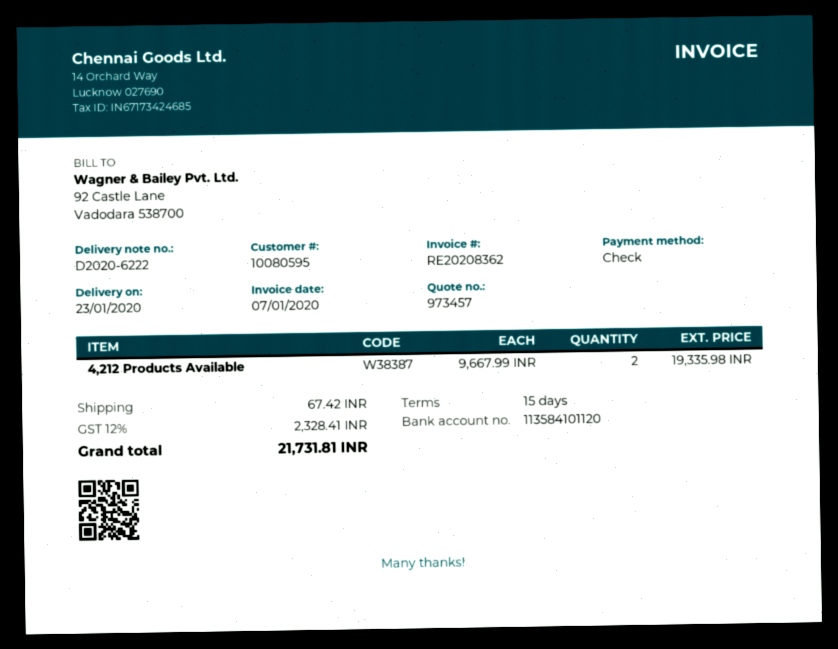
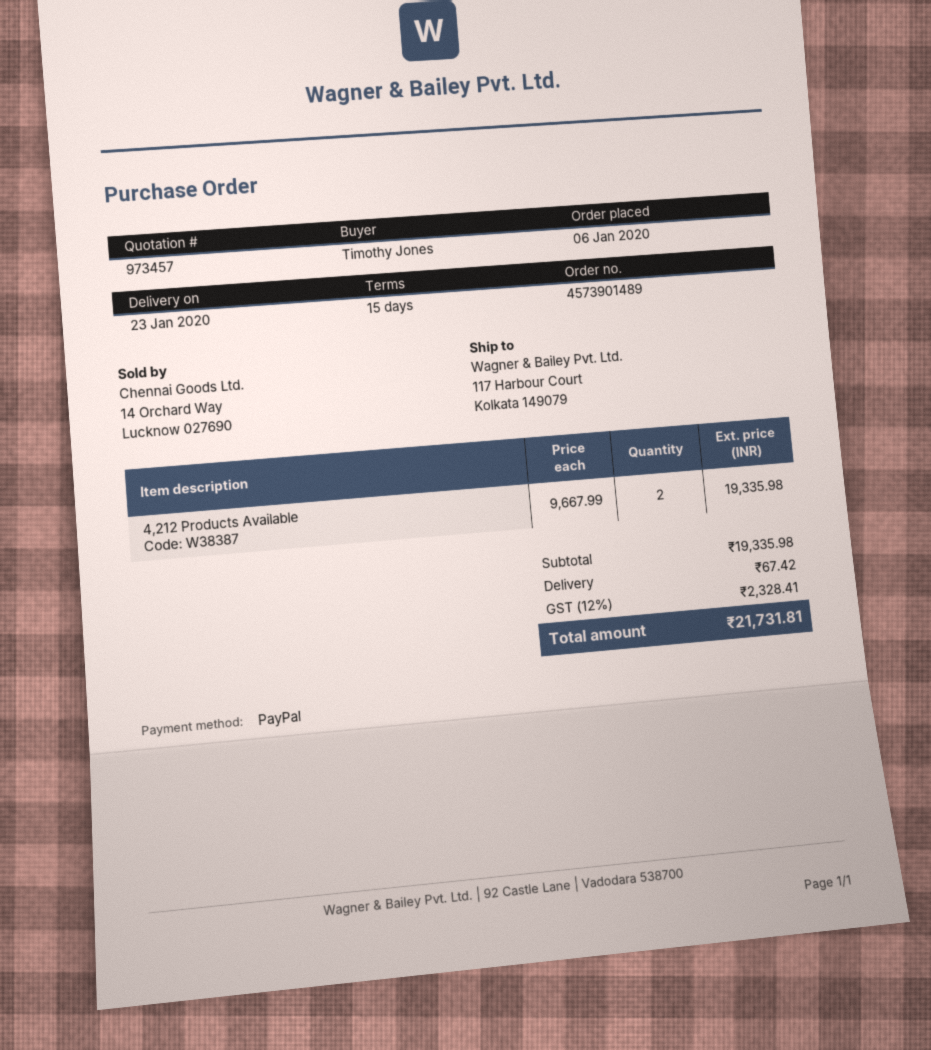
payment method: cheque -> PayPal

